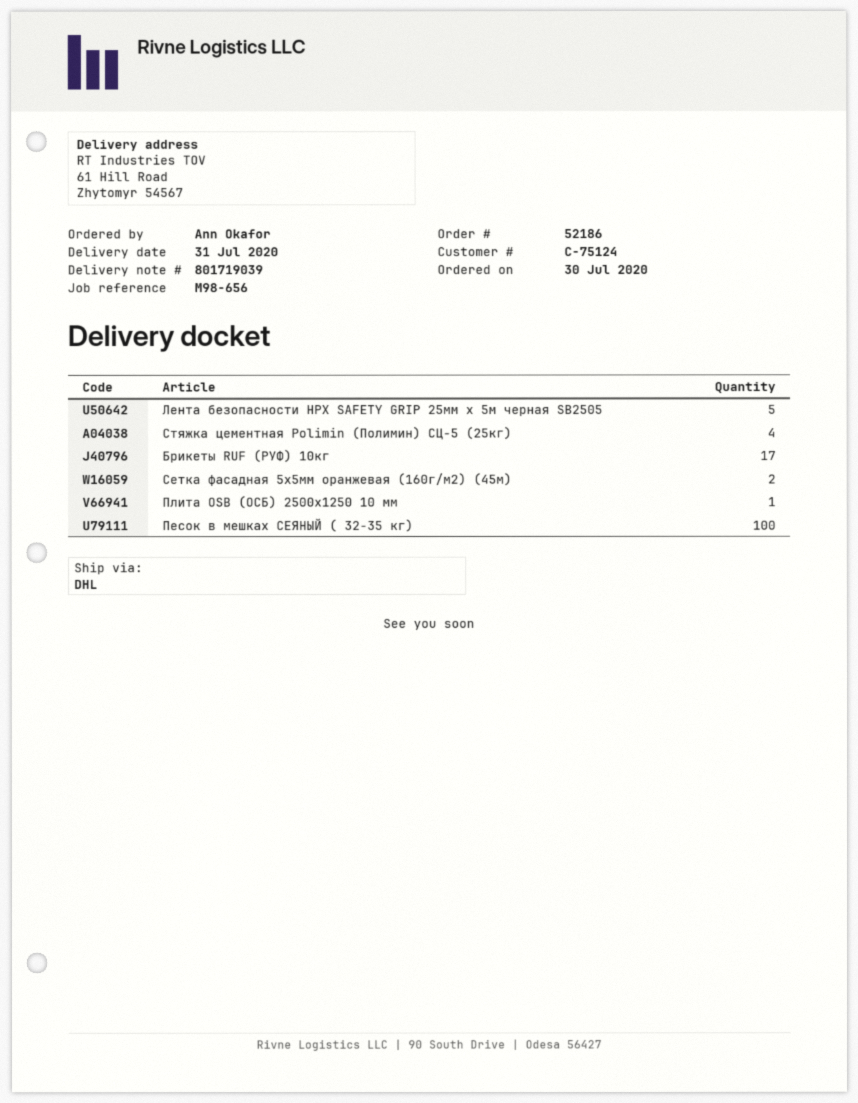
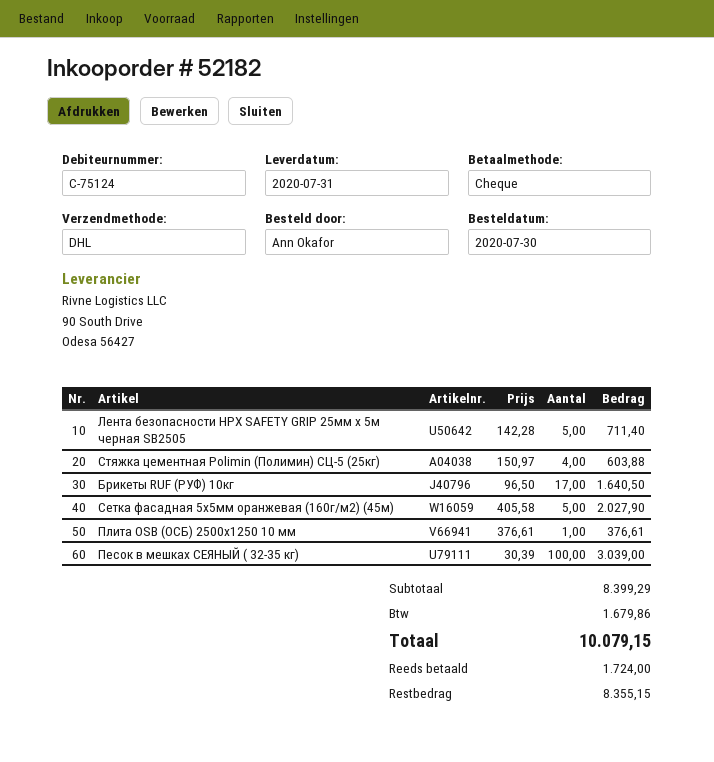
order number: 52186 -> 52182
Сетка фасадная 5х5мм оранжевая (160г/м2) (45м): 2 -> 5

